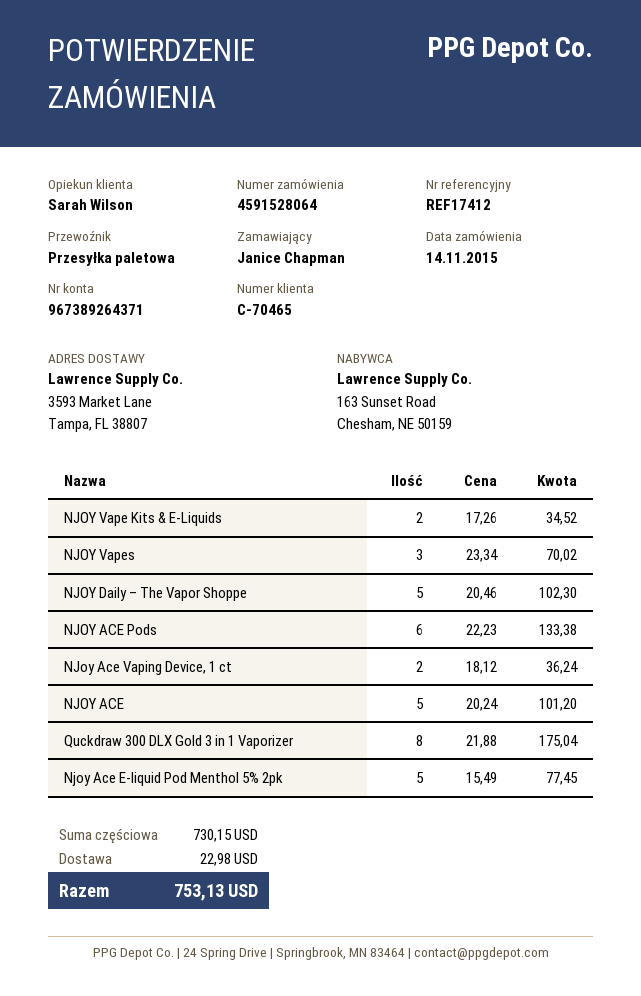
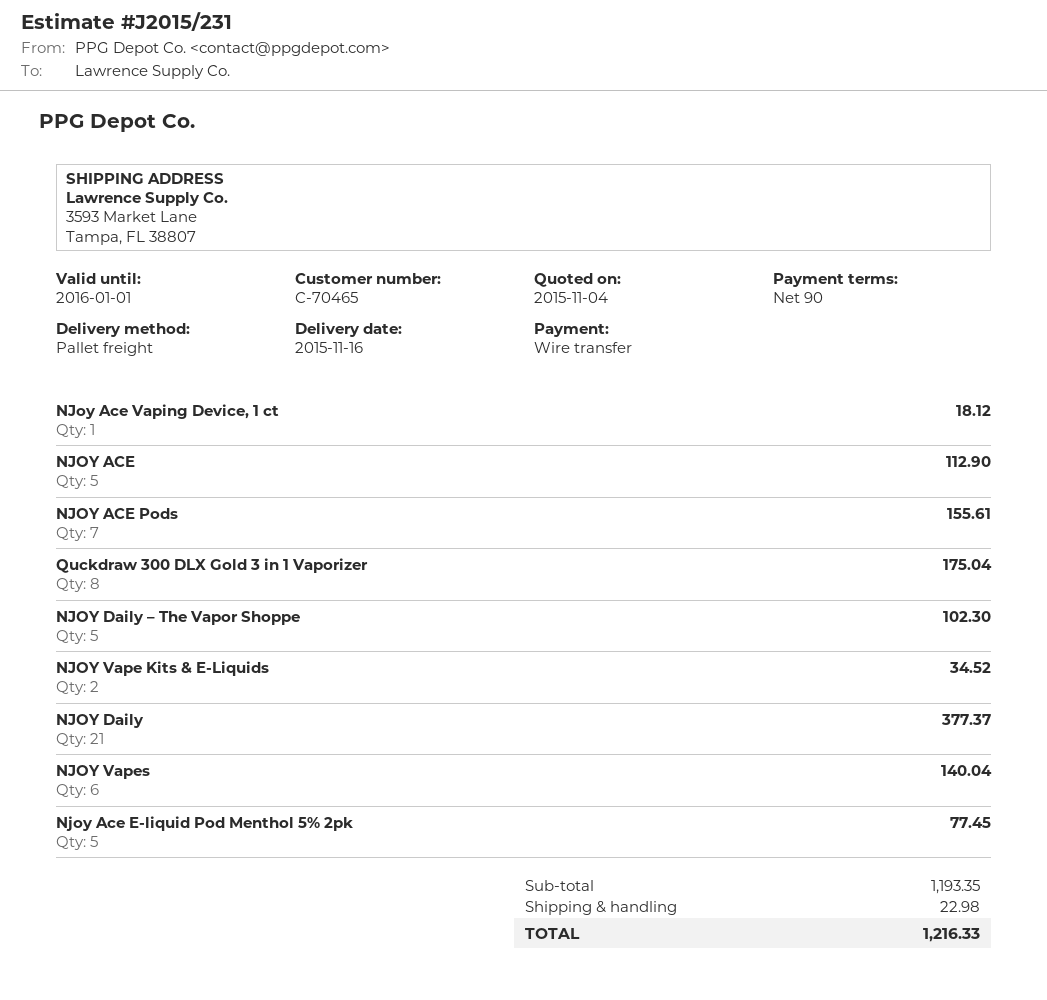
NJOY Vapes: 3 for 70.02 -> 6 for 140.04
NJOY ACE Pods: 6 for 133.38 -> 7 for 155.61
NJoy Ace Vaping Device, 1 ct: 2 for 36.24 -> 1 for 18.12
NJOY ACE: 5 for 101.20 -> 5 for 112.90
NJOY Daily: none -> 21 for 377.37
subtotal: 730.15 -> 1193.35
total: 753.13 -> 1216.33

